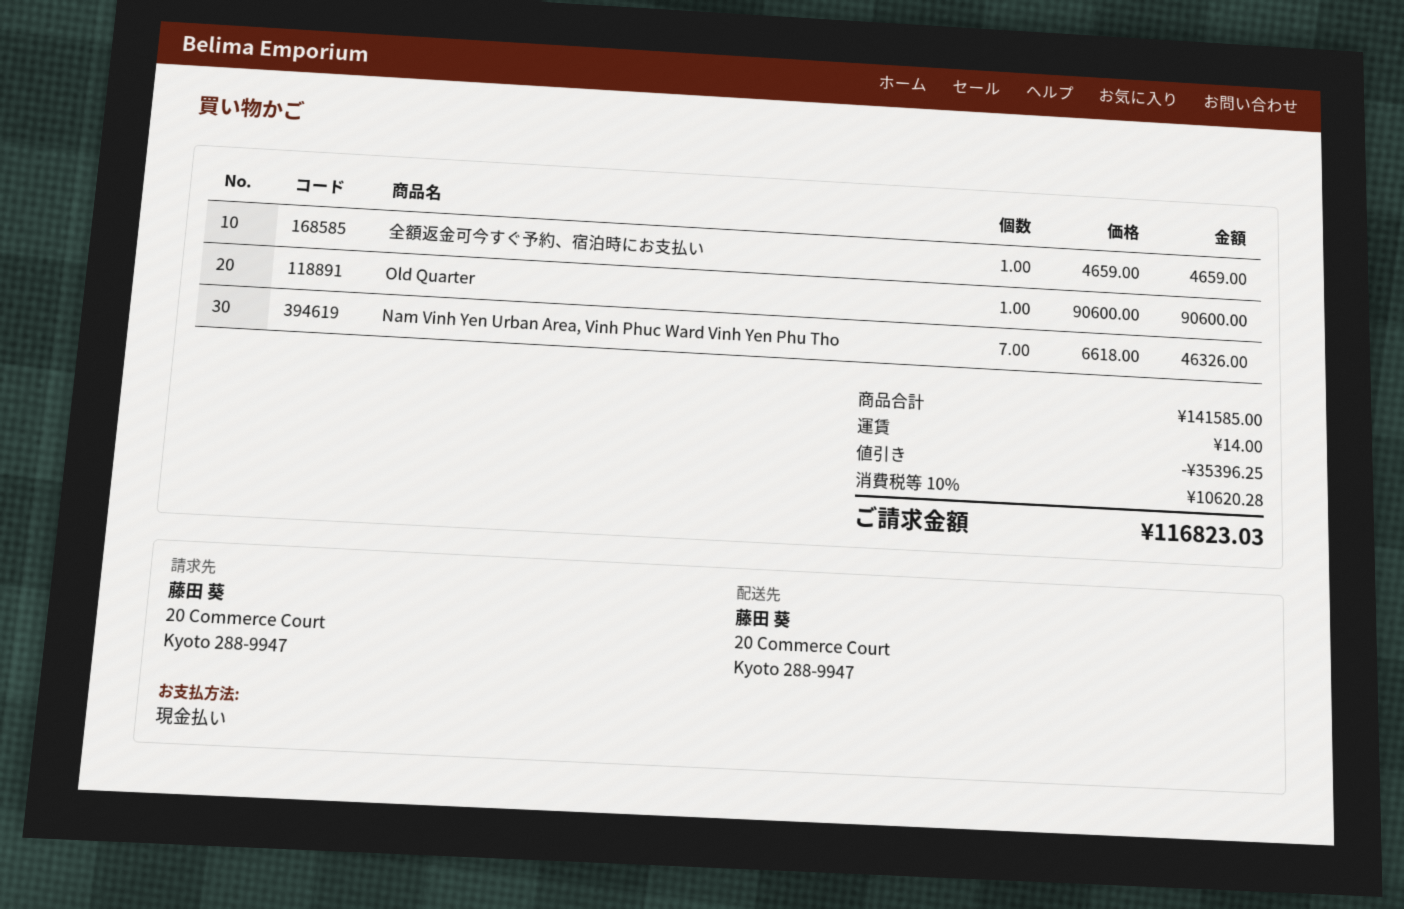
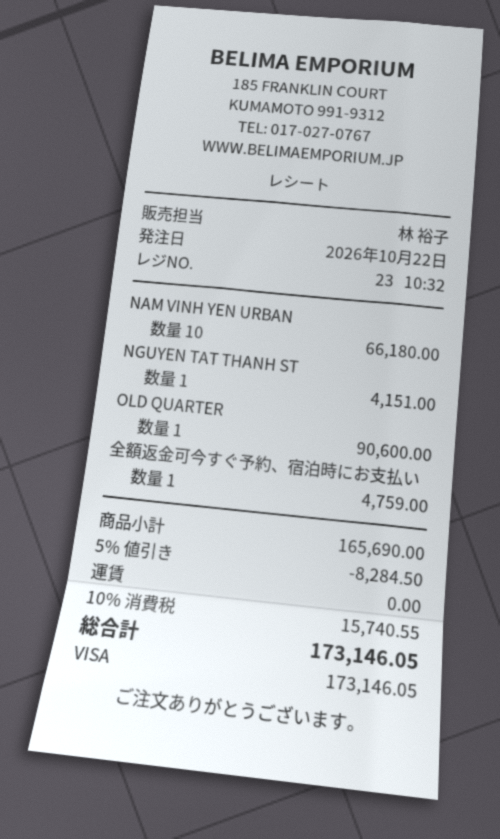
payment method: cash -> Visa
全額返金可今すぐ予約、宿泊時にお支払い: 1 for 4659.00 -> 1 for 4759.00
Nam Vinh Yen Urban Area, Vinh Phuc Ward Vinh Yen Phu Tho: 7 for 46326.00 -> 10 for 66180.00
NGUYEN TAT THANH ST: none -> 1 for 4151.00
subtotal: 141585.00 -> 165690.00
discount: 35396.25 -> 8284.50
shipping: 14.00 -> 0.00
tax: 10% = 10620.28 -> 10% = 15740.55
total: 116823.03 -> 173146.05

